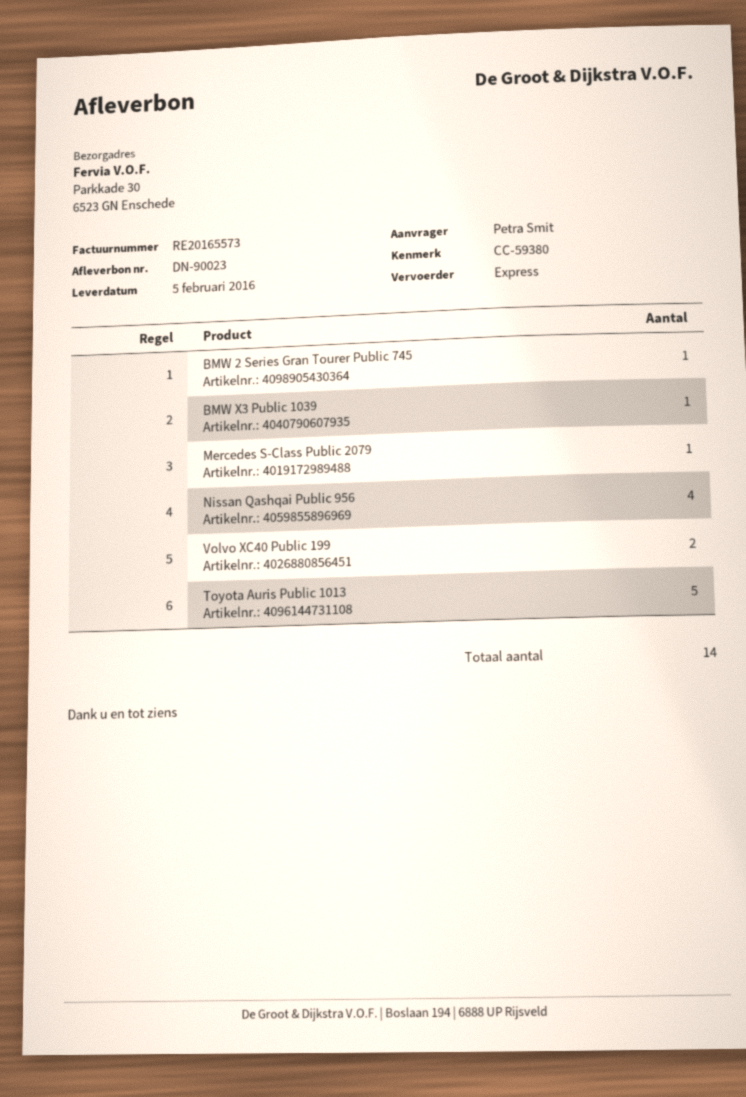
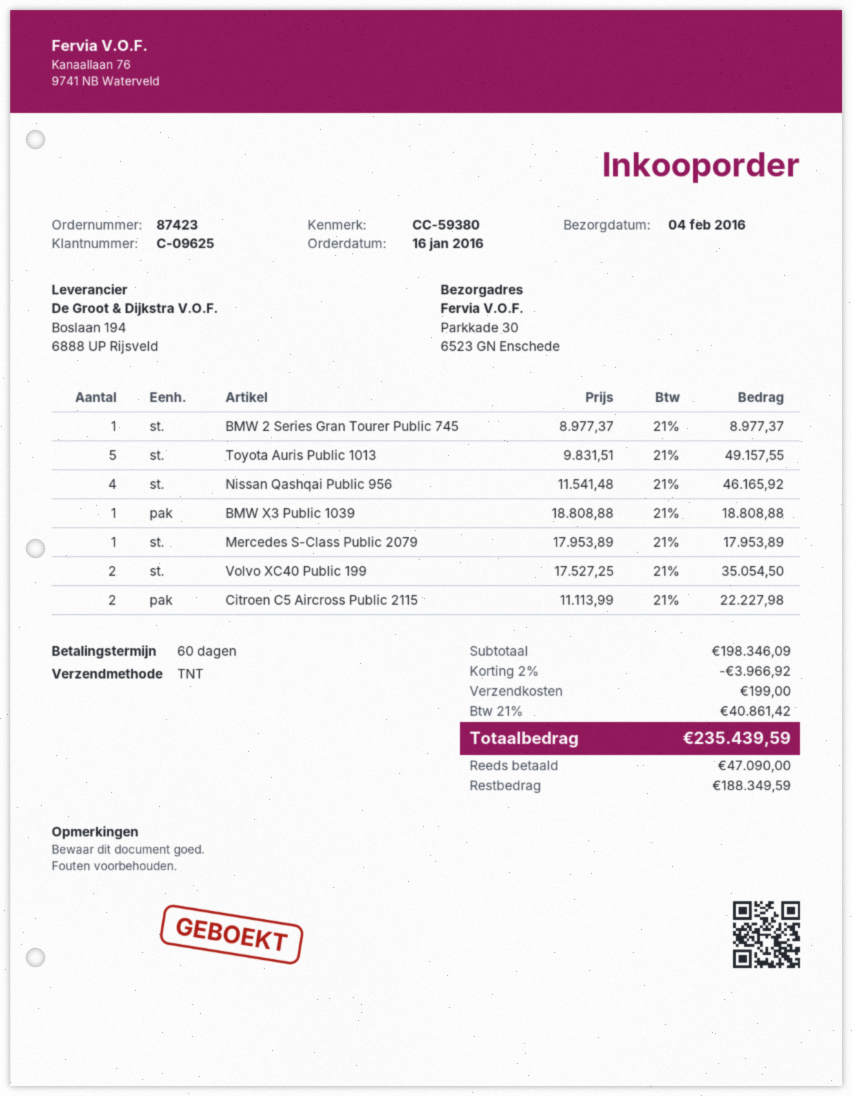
delivery date: 2016-02-05 -> 2016-02-04
shipping method: express -> TNT
Citroen C5 Aircross Public 2115: none -> 2

